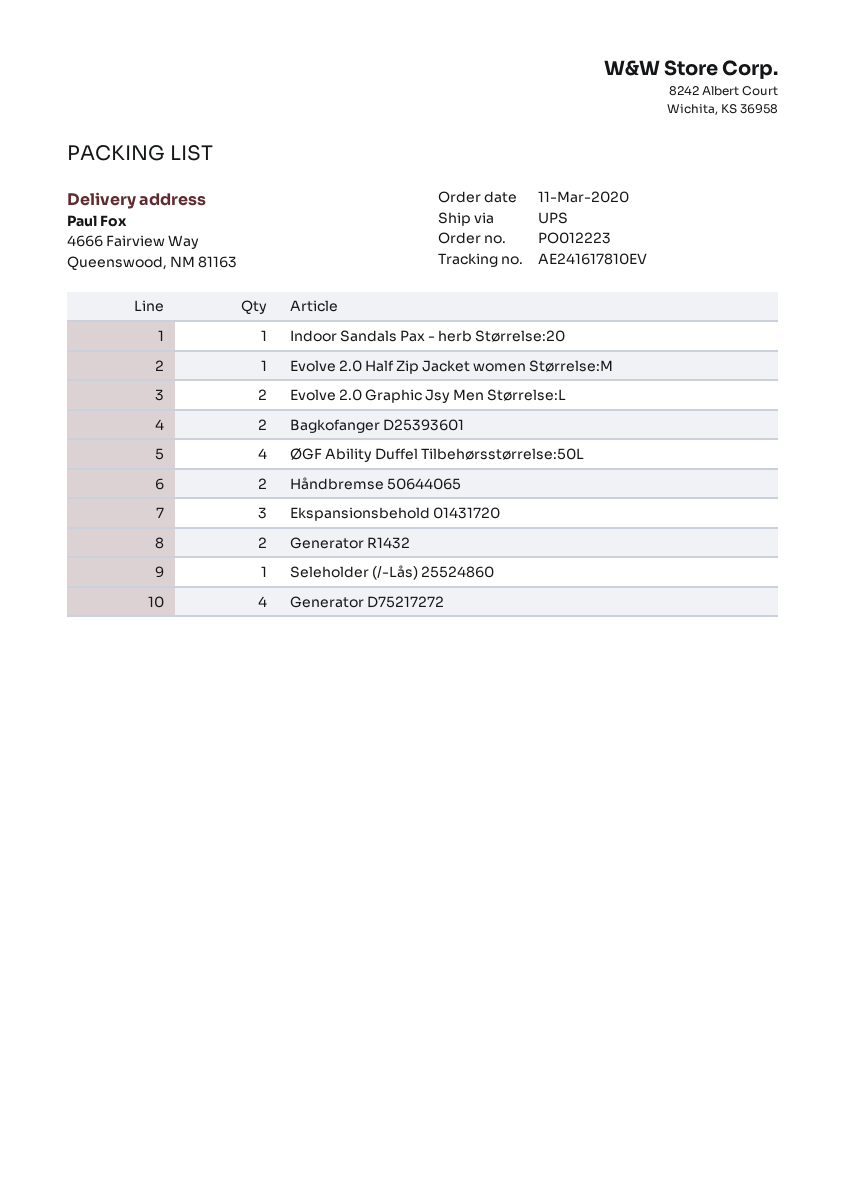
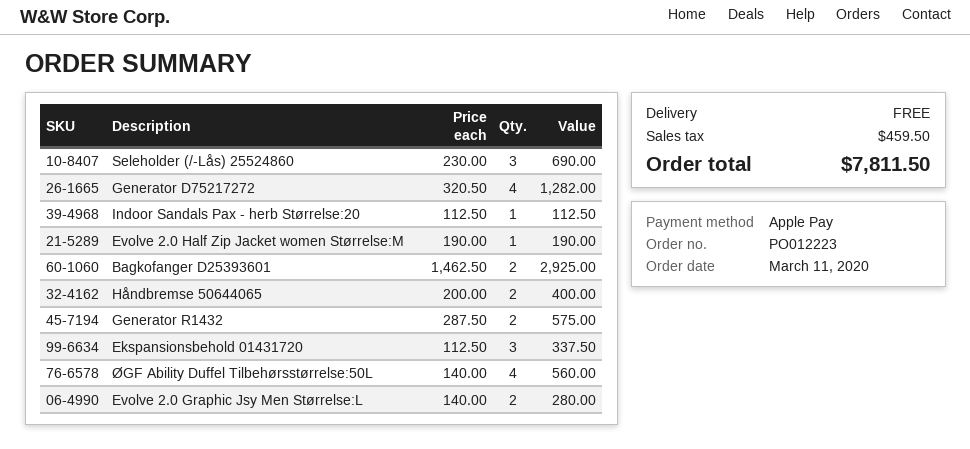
Seleholder (/-Lås) 25524860: 1 -> 3

